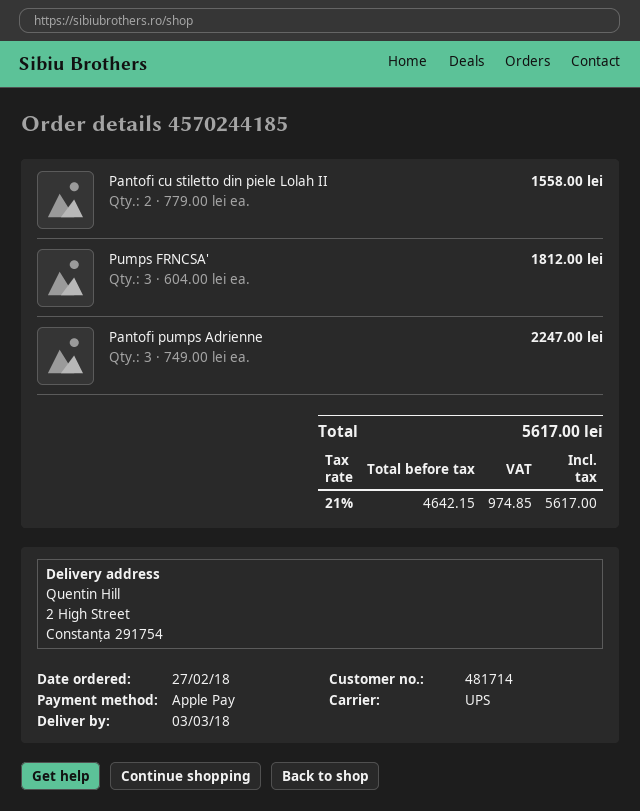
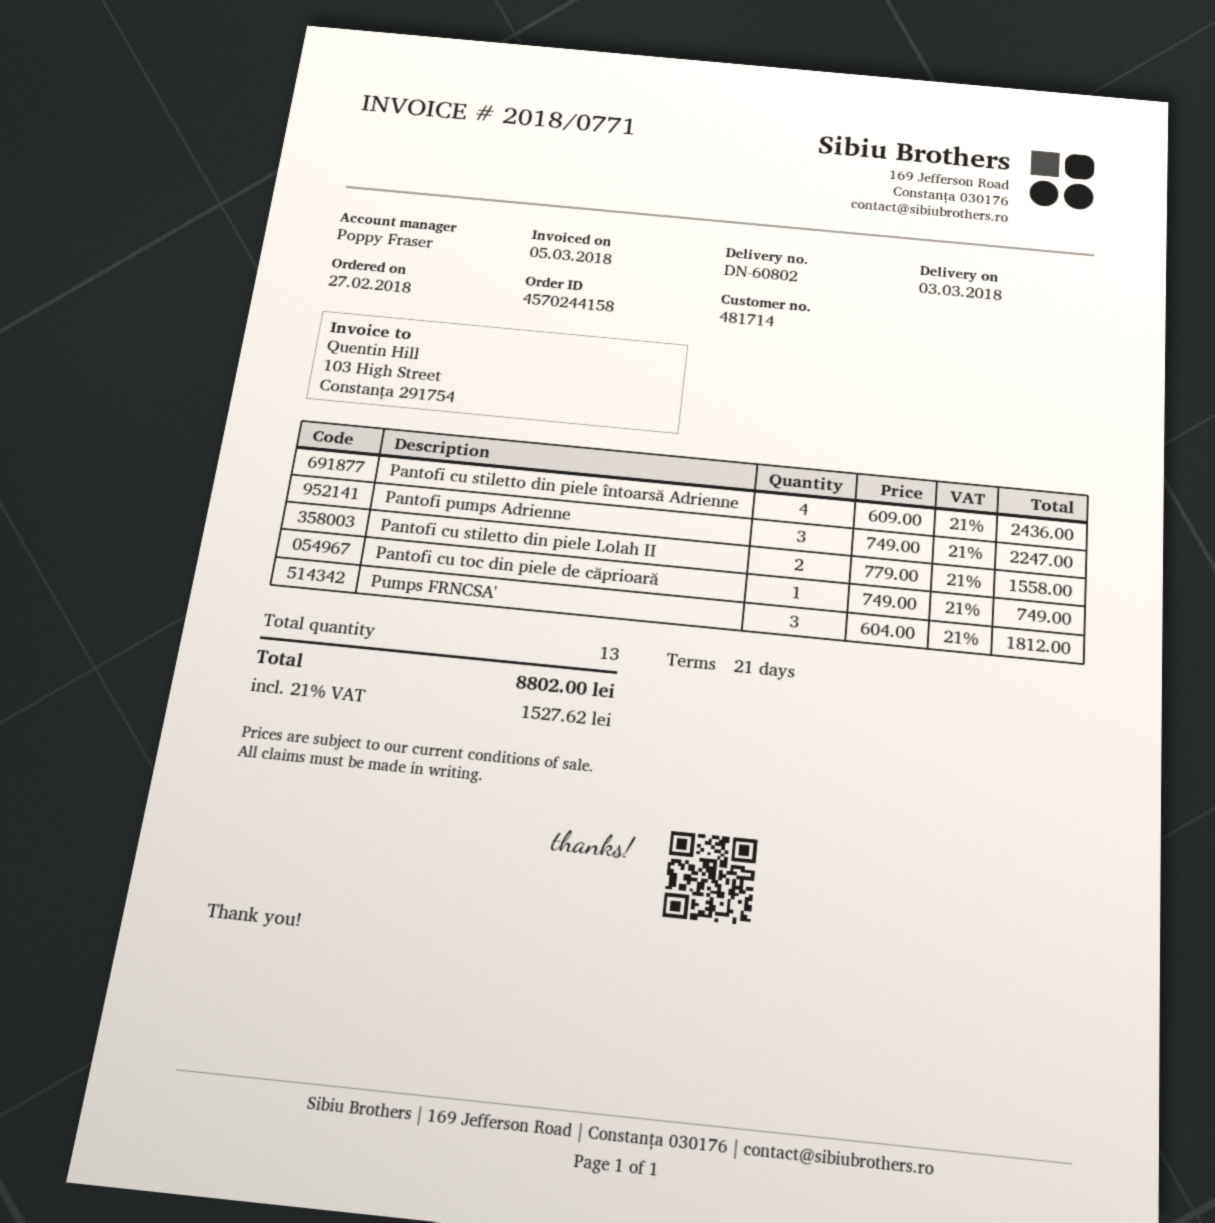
order number: 4570244185 -> 4570244158
Pantofi cu stiletto din piele întoarsă Adrienne: none -> 4 x 609.00 = 2436.00
Pantofi cu toc din piele de căprioară: none -> 1 x 749.00 = 749.00
tax: 21% = 974.85 -> 21% = 1527.62
total: 5617.00 -> 8802.00

